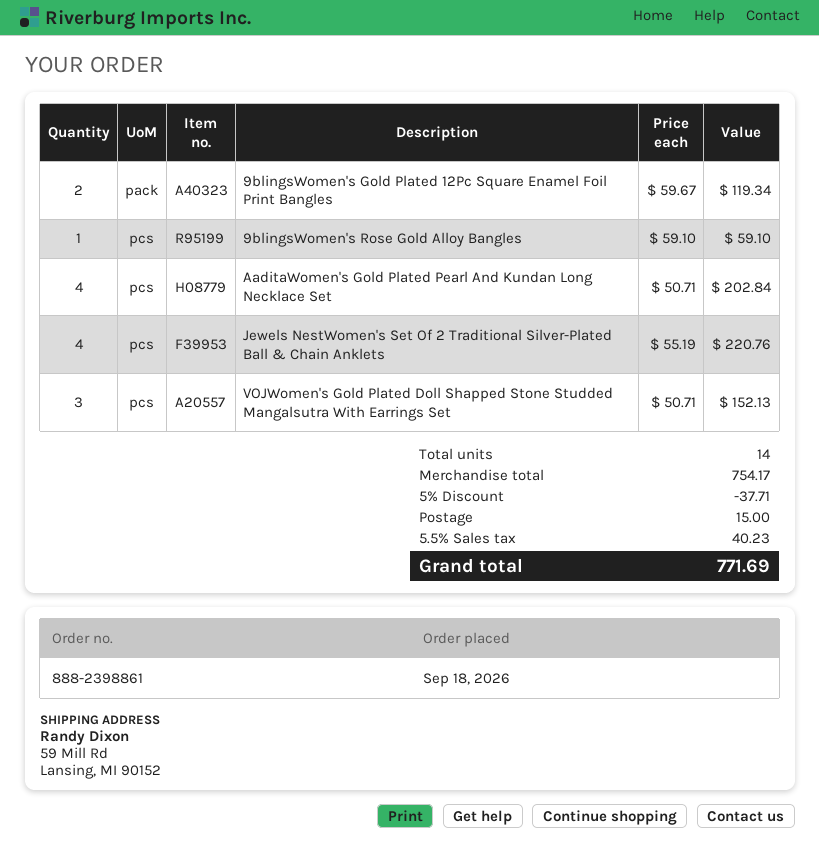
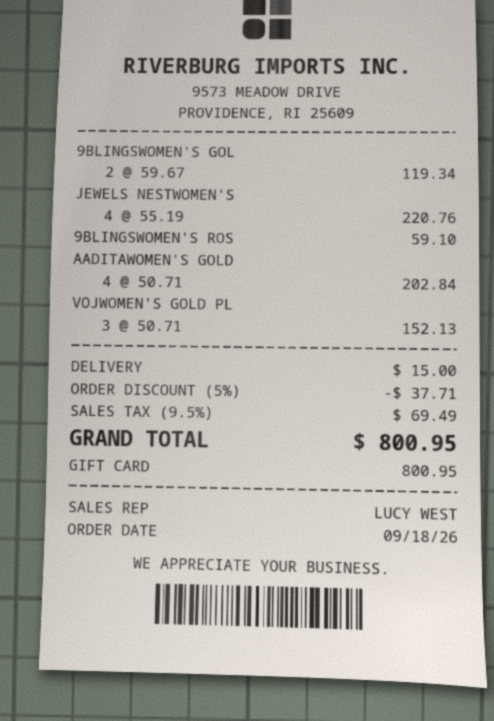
tax: 5.5% = 40.23 -> 9.5% = 69.49
total: 771.69 -> 800.95

